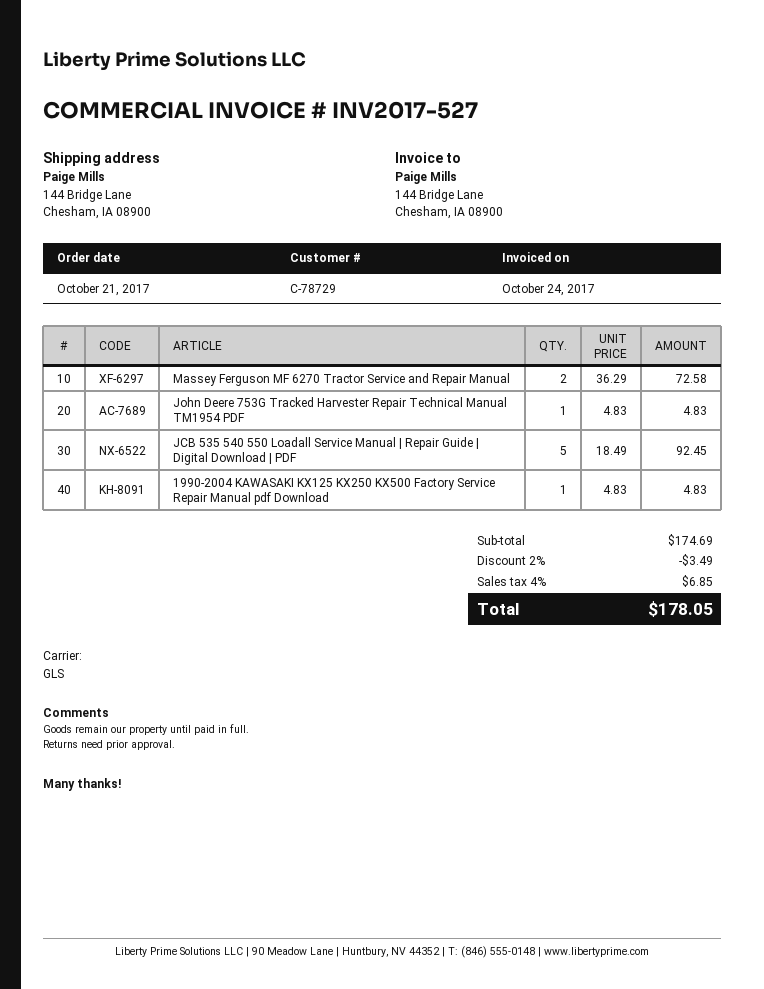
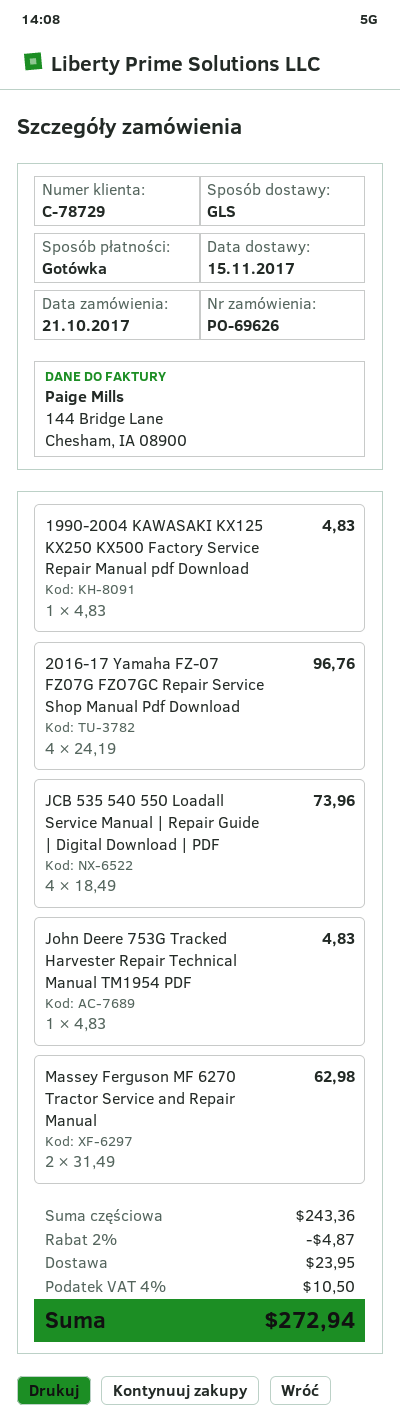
Massey Ferguson MF 6270 Tractor Service and Repair Manual: 2 x 36.29 = 72.58 -> 2 x 31.49 = 62.98
JCB 535 540 550 Loadall Service Manual | Repair Guide | Digital Download | PDF: 5 x 18.49 = 92.45 -> 4 x 18.49 = 73.96
2016-17 Yamaha FZ-07 FZ07G FZO7GC Repair Service Shop Manual Pdf Download: none -> 4 x 24.19 = 96.76
subtotal: 174.69 -> 243.36
discount: 2% = 3.49 -> 2% = 4.87
shipping: none -> 23.95
tax: 4% = 6.85 -> 4% = 10.50
total: 178.05 -> 272.94

